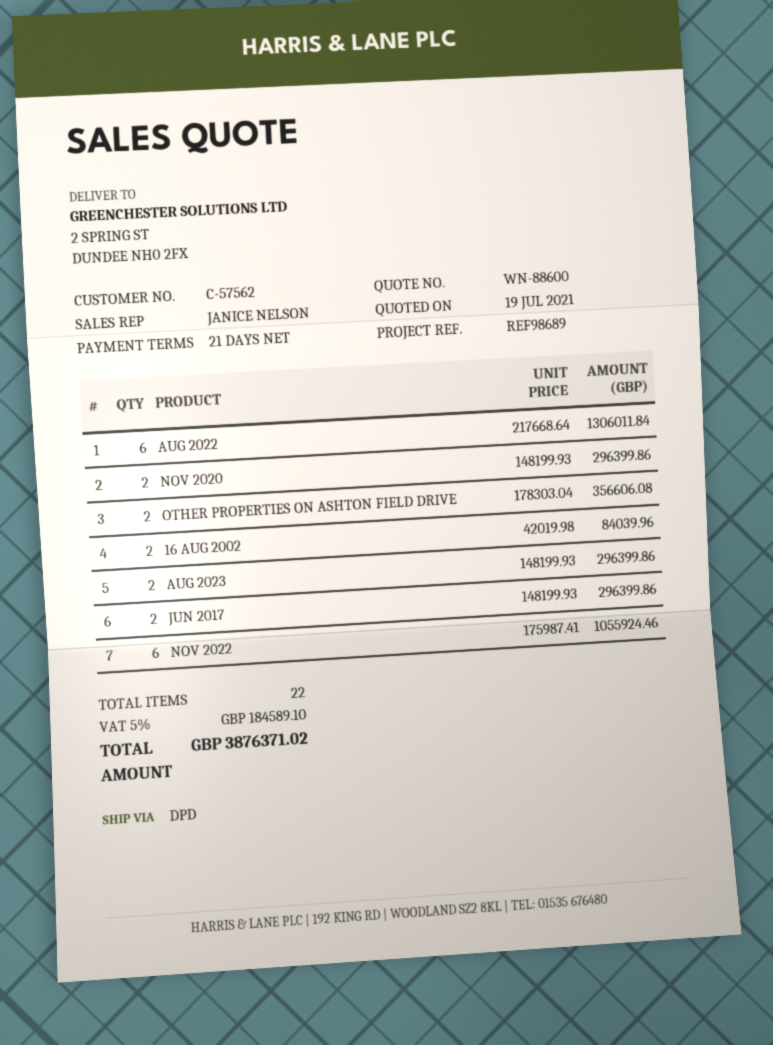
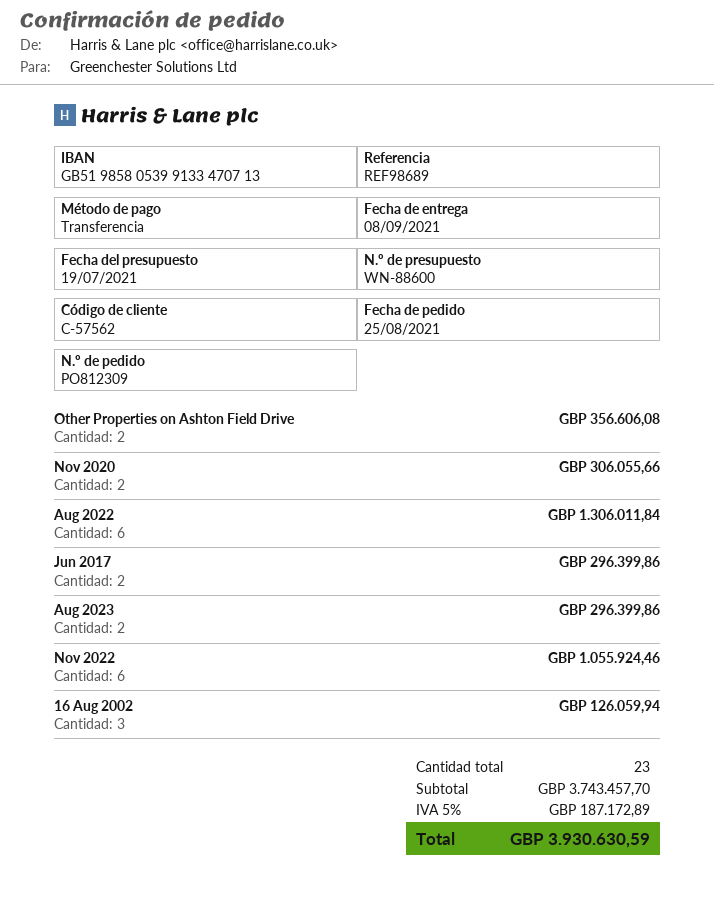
NOV 2020: 2 for 296399.86 -> 2 for 306055.66
16 AUG 2002: 2 for 84039.96 -> 3 for 126059.94
total quantity: 22 -> 23
tax: 5% = 184589.10 -> 5% = 187172.89
total: 3876371.02 -> 3930630.59

